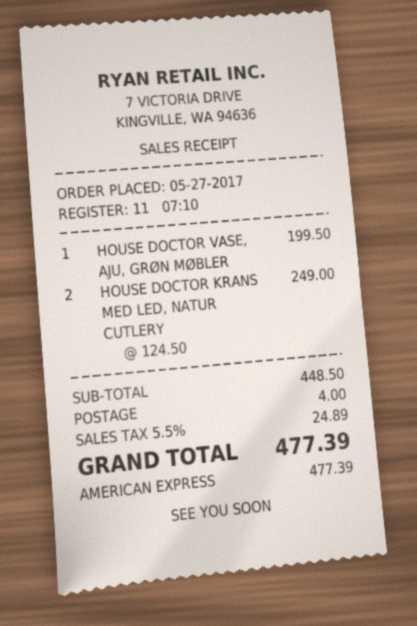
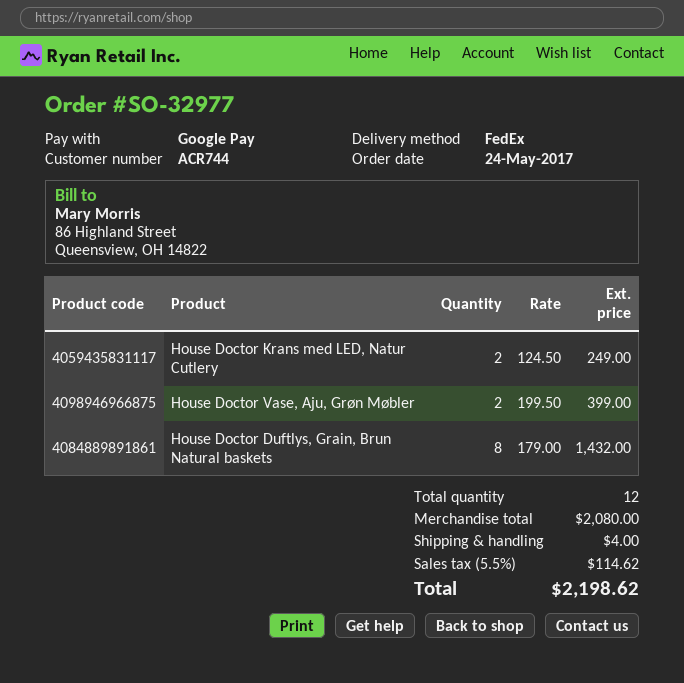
order date: 2017-05-27 -> 2017-05-24
payment method: American Express -> Google Pay
HOUSE DOCTOR VASE, AJU, GRØN MØBLER: 1 x 199.50 = 199.50 -> 2 x 199.50 = 399.00
House Doctor Duftlys, Grain, Brun Natural baskets: none -> 8 x 179.00 = 1432.00
subtotal: 448.50 -> 2080.00
tax: 5.5% = 24.89 -> 5.5% = 114.62
total: 477.39 -> 2198.62

